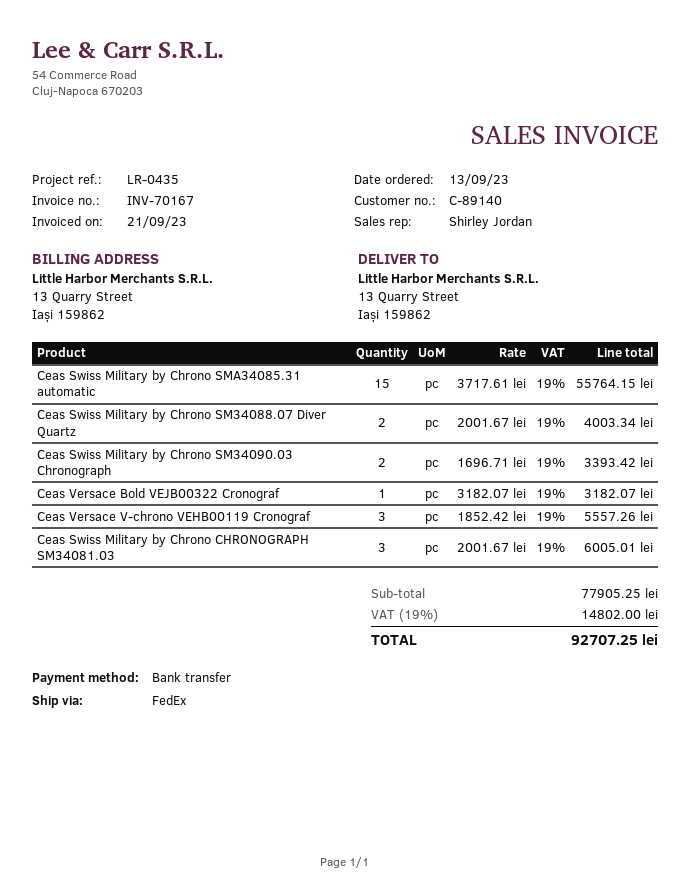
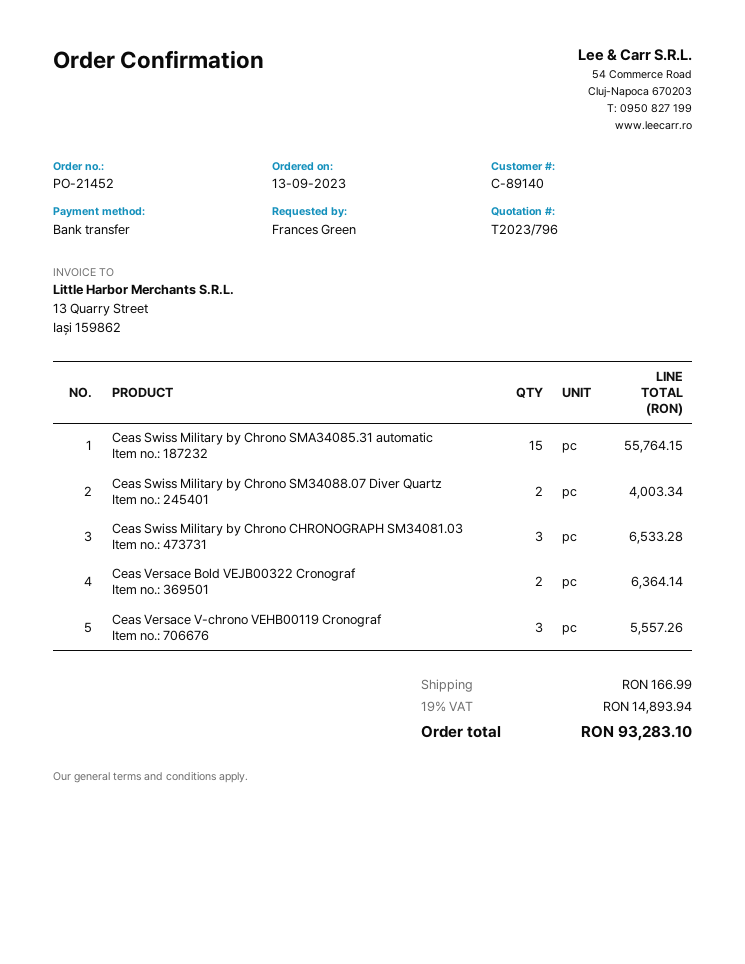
Ceas Swiss Military by Chrono SM34090.03 Chronograph: 2 for 3393.42 -> none
Ceas Versace Bold VEJB00322 Cronograf: 1 for 3182.07 -> 2 for 6364.14
Ceas Swiss Military by Chrono CHRONOGRAPH SM34081.03: 3 for 6005.01 -> 3 for 6533.28
shipping: none -> 166.99
tax: 19% = 14802.00 -> 19% = 14893.94
total: 92707.25 -> 93283.10

